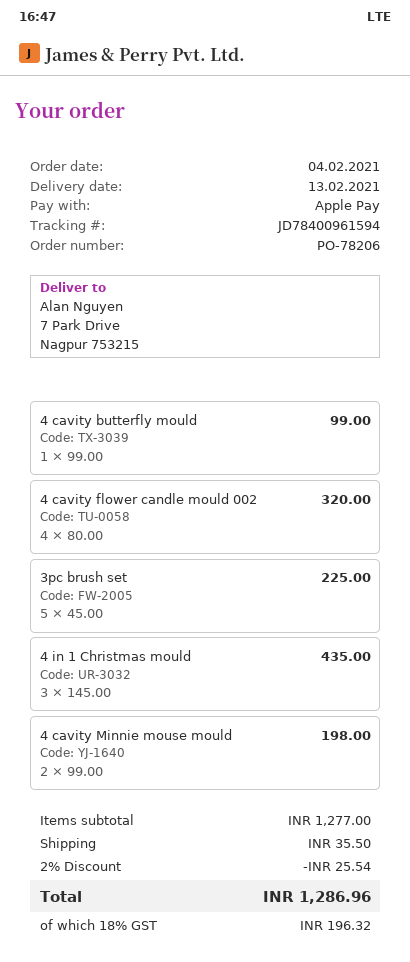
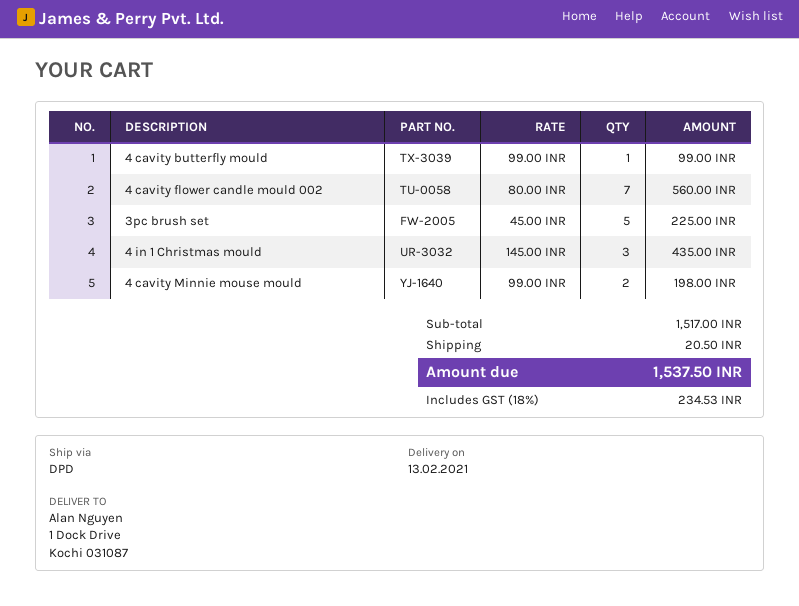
ship to: 7 Park Drive, Nagpur 753215 -> 1 Dock Drive, Kochi 031087
4 cavity flower candle mould 002: 4 x 80.00 = 320.00 -> 7 x 80.00 = 560.00
subtotal: 1277.00 -> 1517.00
discount: 2% = 25.54 -> none
shipping: 35.50 -> 20.50
tax: 18% = 196.32 -> 18% = 234.53
total: 1286.96 -> 1537.50

